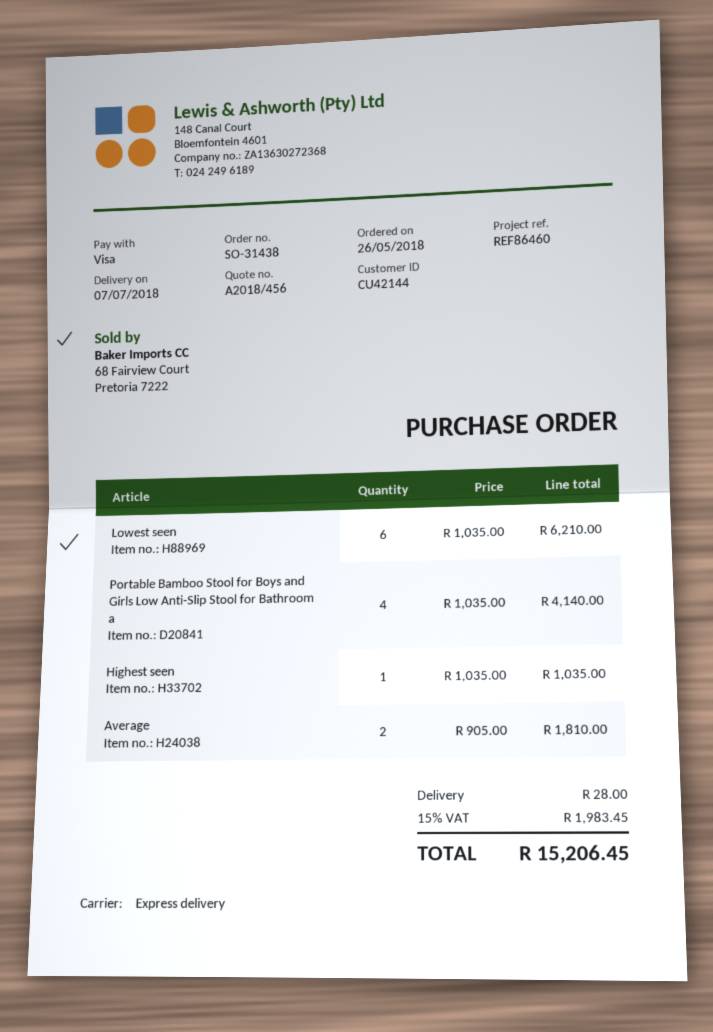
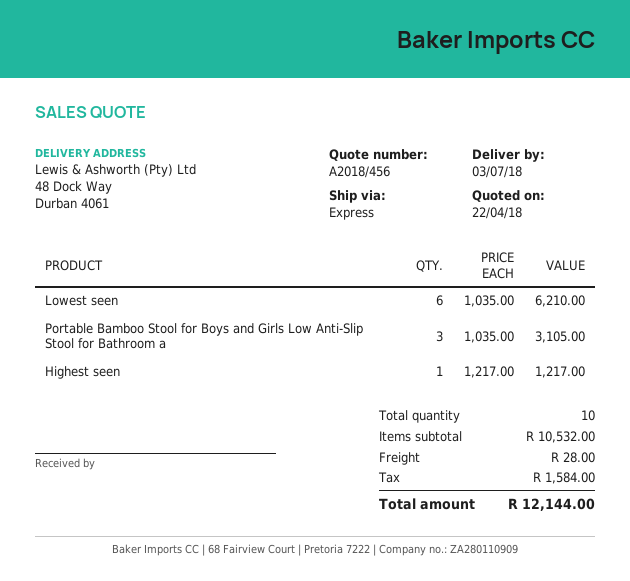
delivery date: 2018-07-07 -> 2018-07-03
Portable Bamboo Stool for Boys and Girls Low Anti-Slip Stool for Bathroom a: 4 x 1035.00 = 4140.00 -> 3 x 1035.00 = 3105.00
Highest seen: 1 x 1035.00 = 1035.00 -> 1 x 1217.00 = 1217.00
Average: 2 x 905.00 = 1810.00 -> none
tax: 1983.45 -> 1584.00
total: 15206.45 -> 12144.00

